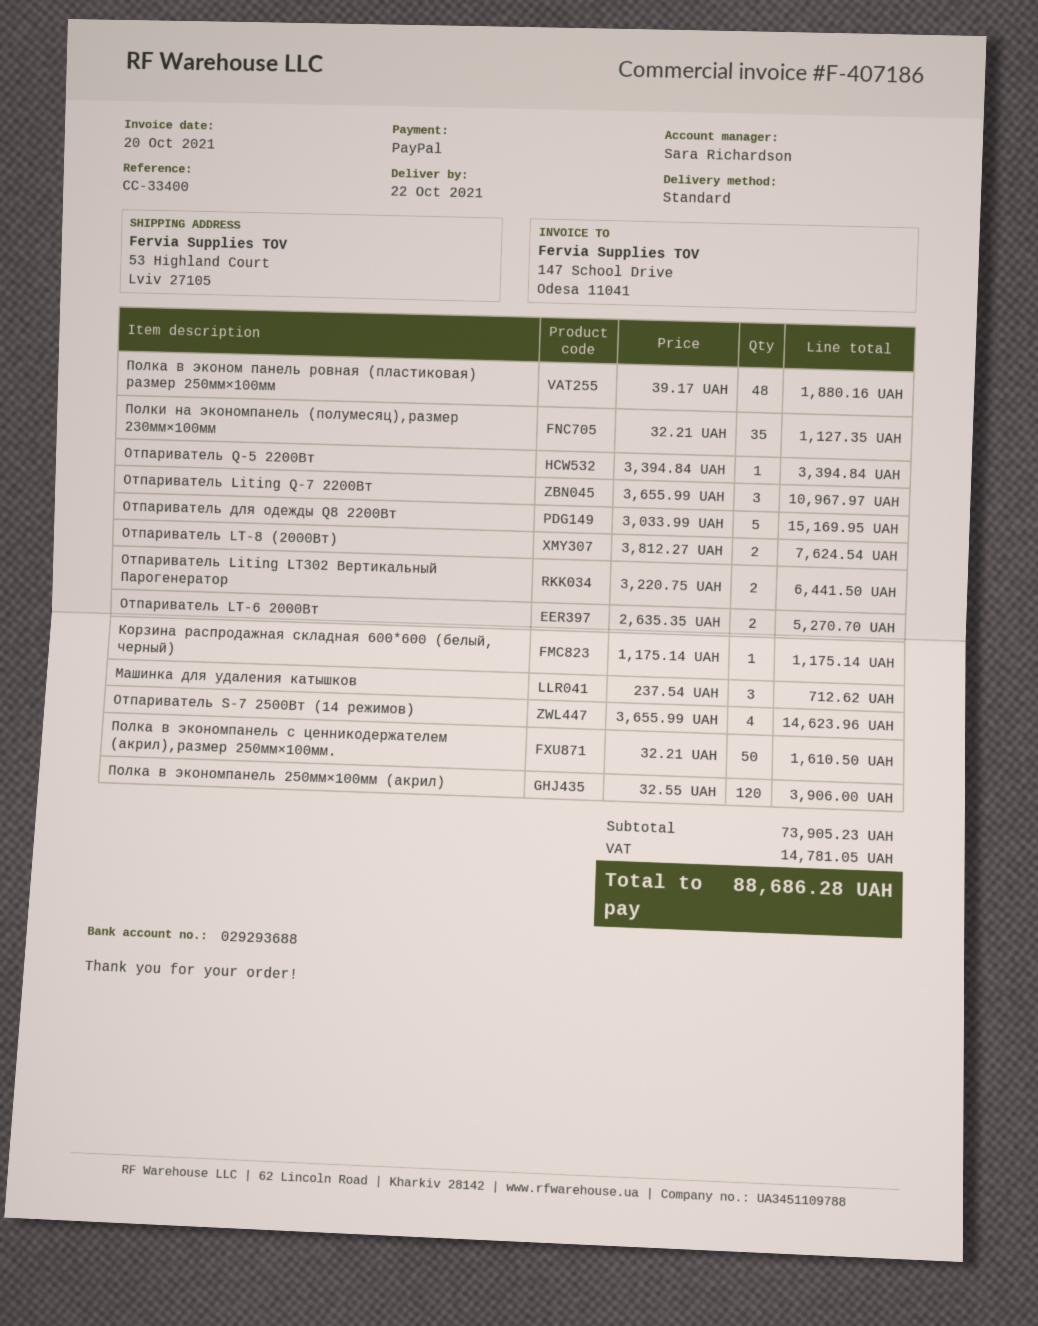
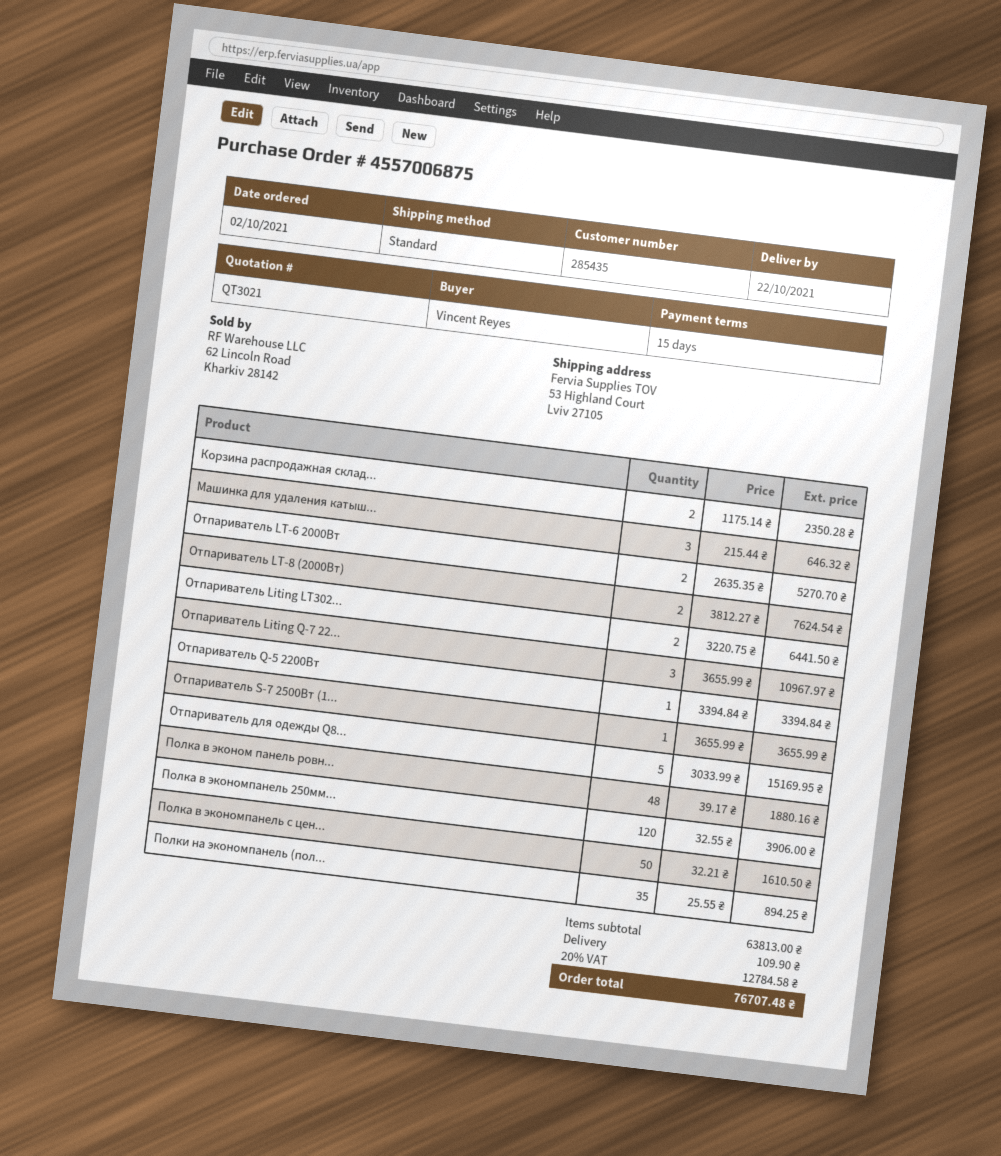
Полки на экономпанель (полумесяц),размер 230мм×100мм: 35 x 32.21 = 1127.35 -> 35 x 25.55 = 894.25
Корзина распродажная складная 600*600 (белый, черный): 1 x 1175.14 = 1175.14 -> 2 x 1175.14 = 2350.28
Машинка для удаления катышков: 3 x 237.54 = 712.62 -> 3 x 215.44 = 646.32
Отпариватель S-7 2500Вт (14 режимов): 4 x 3655.99 = 14623.96 -> 1 x 3655.99 = 3655.99
subtotal: 73905.23 -> 63813.00
shipping: none -> 109.90
tax: 14781.05 -> 12784.58
total: 88686.28 -> 76707.48

